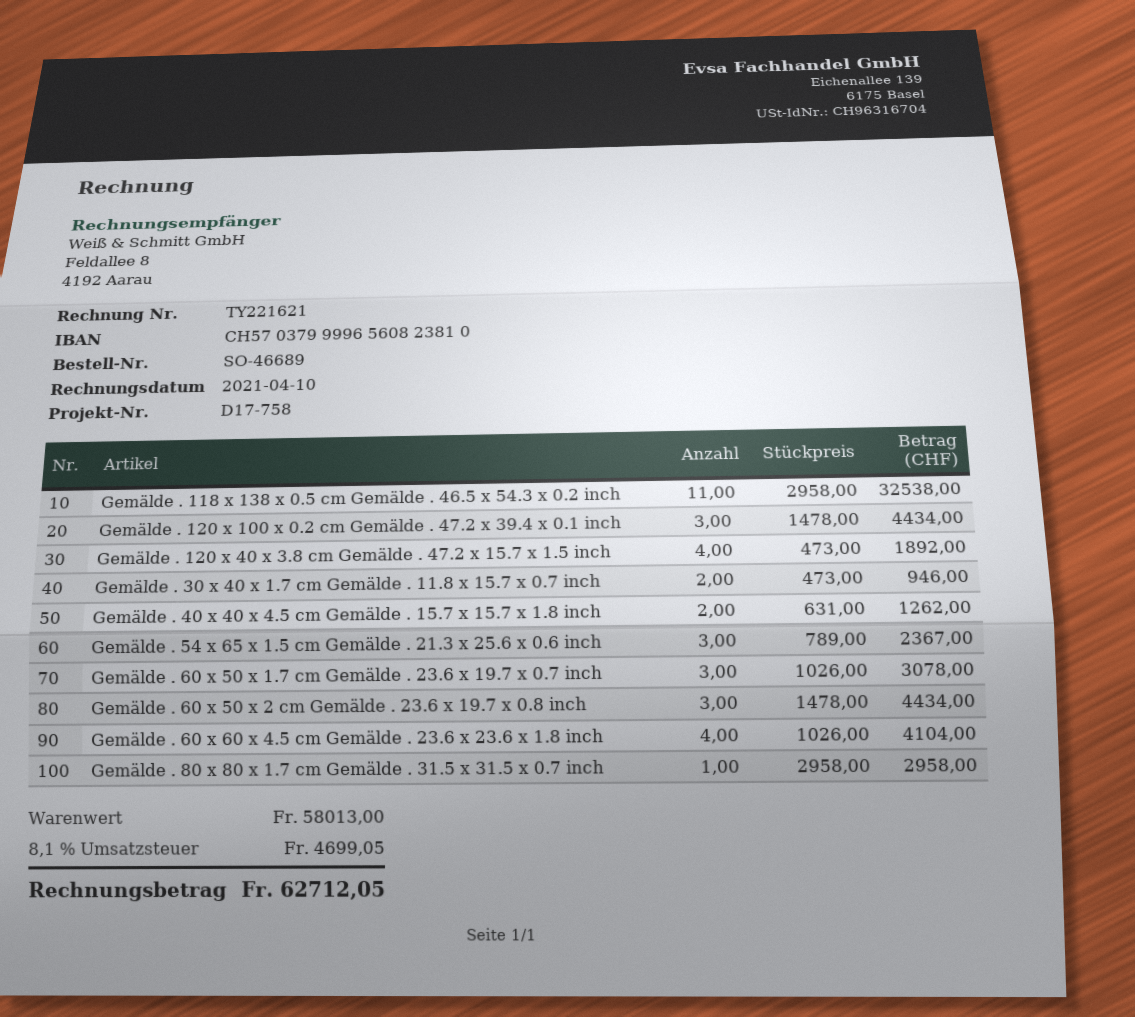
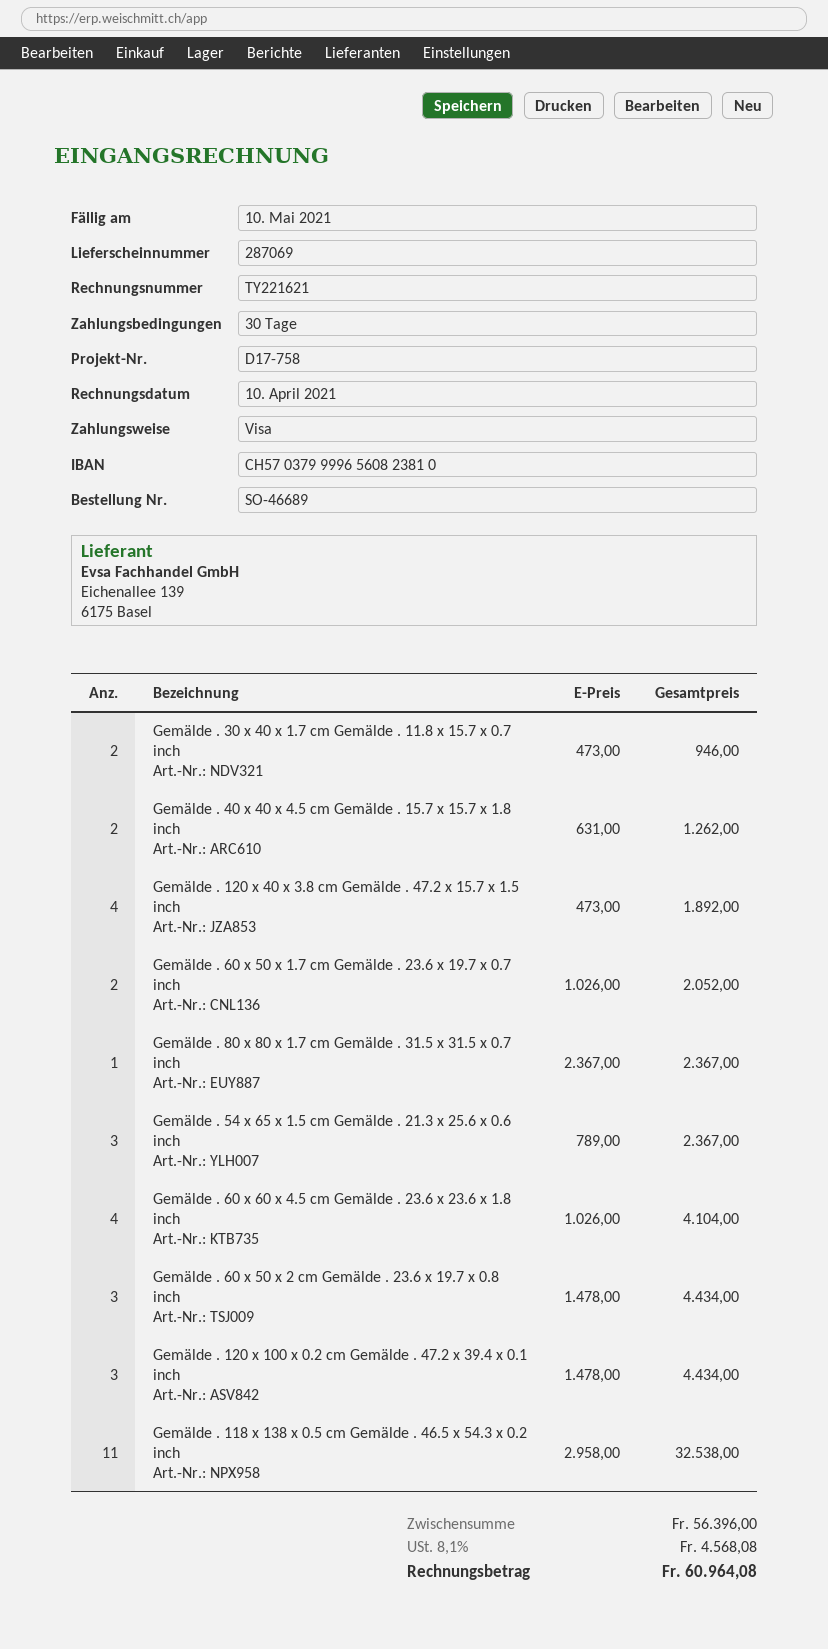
Gemälde . 60 x 50 x 1.7 cm Gemälde . 23.6 x 19.7 x 0.7 inch: 3 x 1026.00 = 3078.00 -> 2 x 1026.00 = 2052.00
Gemälde . 80 x 80 x 1.7 cm Gemälde . 31.5 x 31.5 x 0.7 inch: 1 x 2958.00 = 2958.00 -> 1 x 2367.00 = 2367.00
subtotal: 58013.00 -> 56396.00
tax: 8.1% = 4699.05 -> 8.1% = 4568.08
total: 62712.05 -> 60964.08

